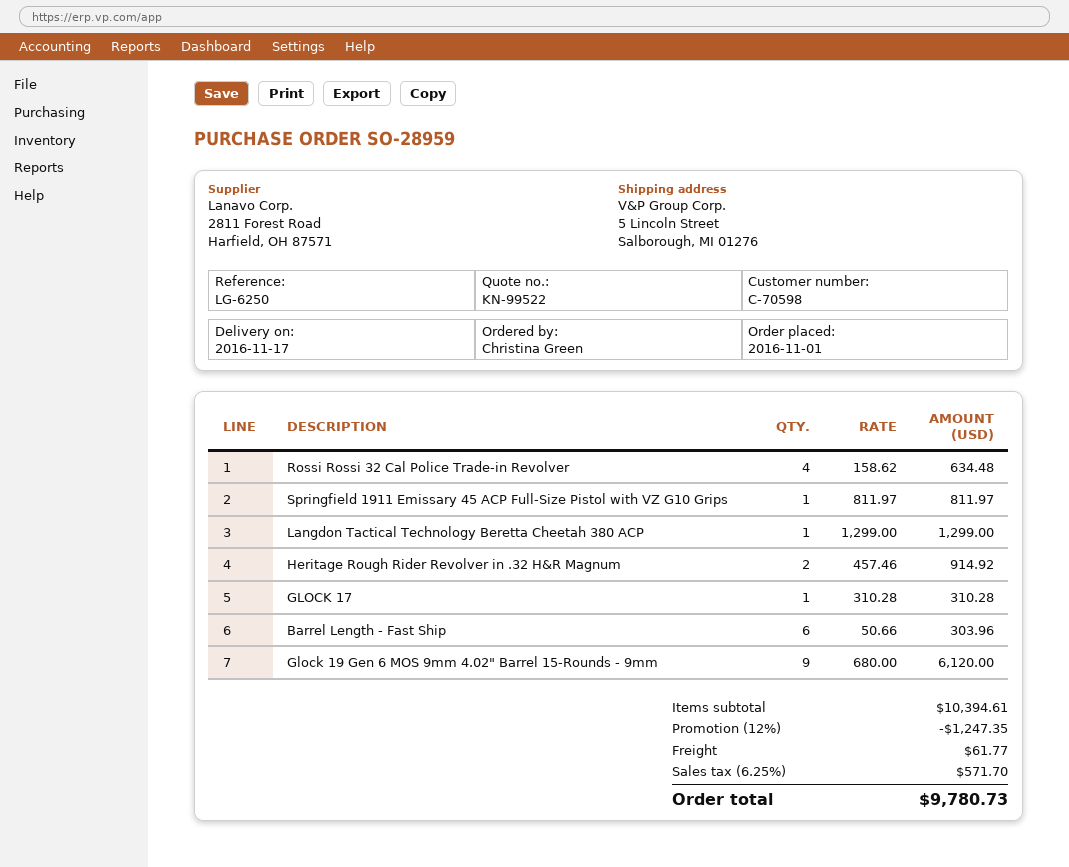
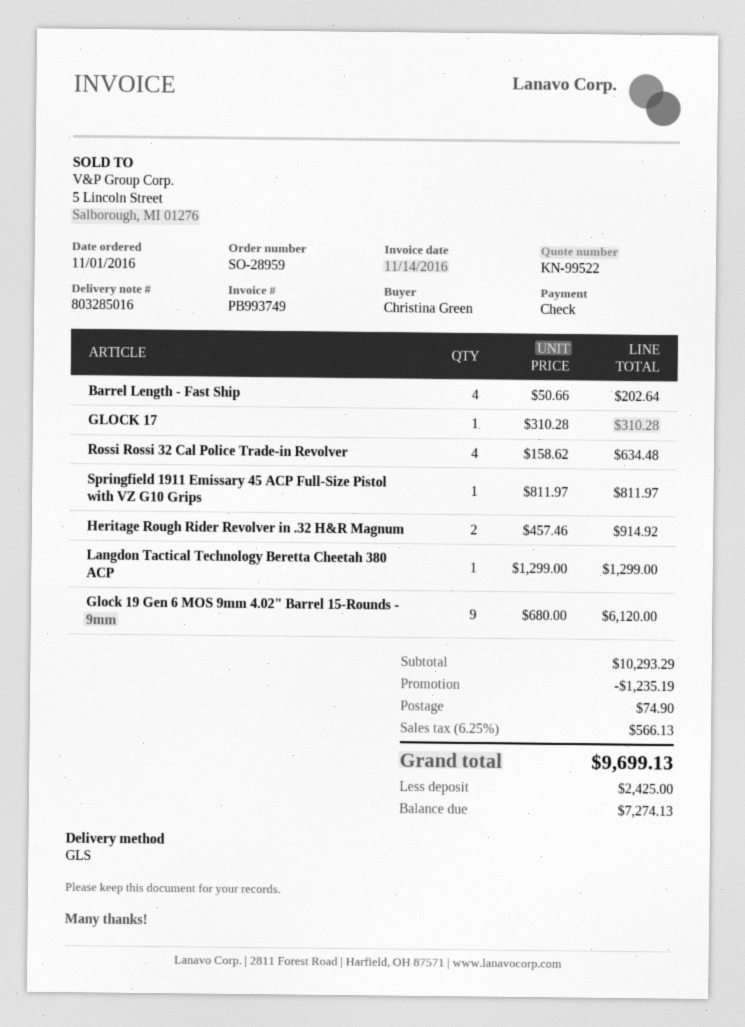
Barrel Length - Fast Ship: 6 x 50.66 = 303.96 -> 4 x 50.66 = 202.64
subtotal: 10394.61 -> 10293.29
discount: 1247.35 -> 1235.19
shipping: 61.77 -> 74.90
tax: 6.25% = 571.70 -> 6.25% = 566.13
total: 9780.73 -> 9699.13

